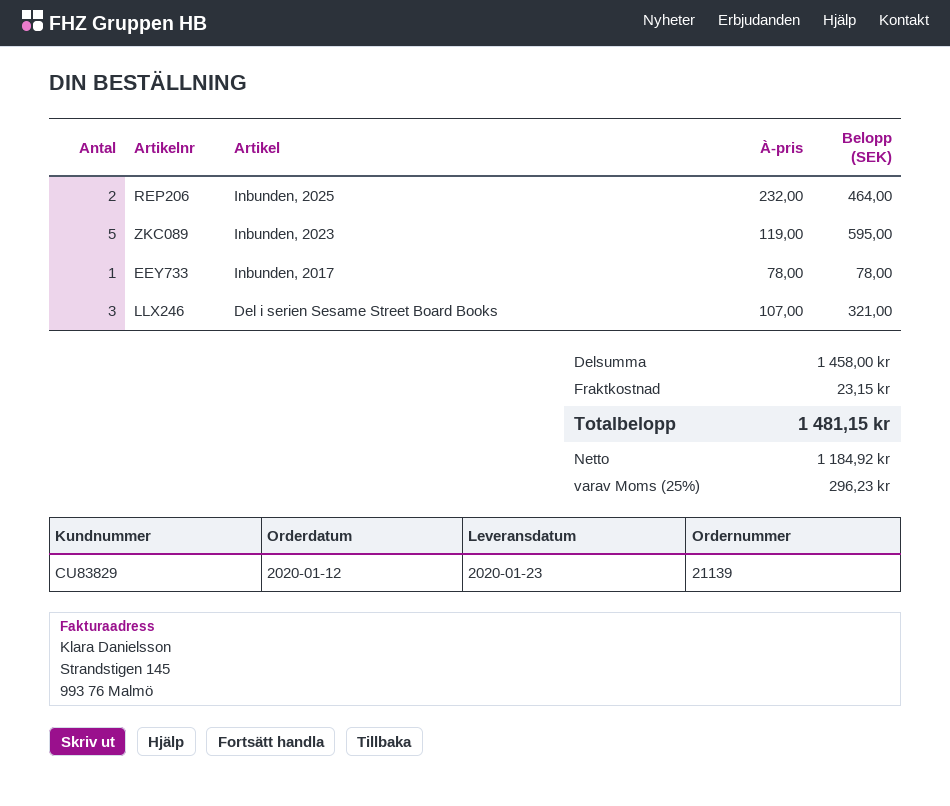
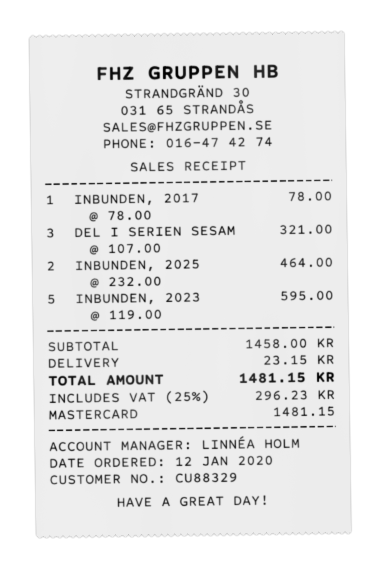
customer number: CU83829 -> CU88329

